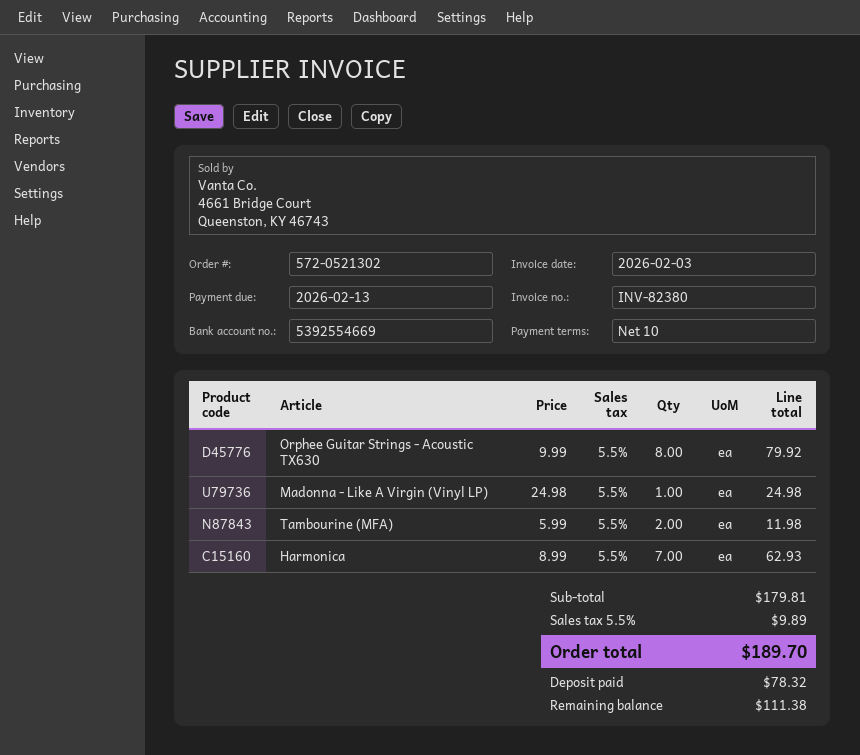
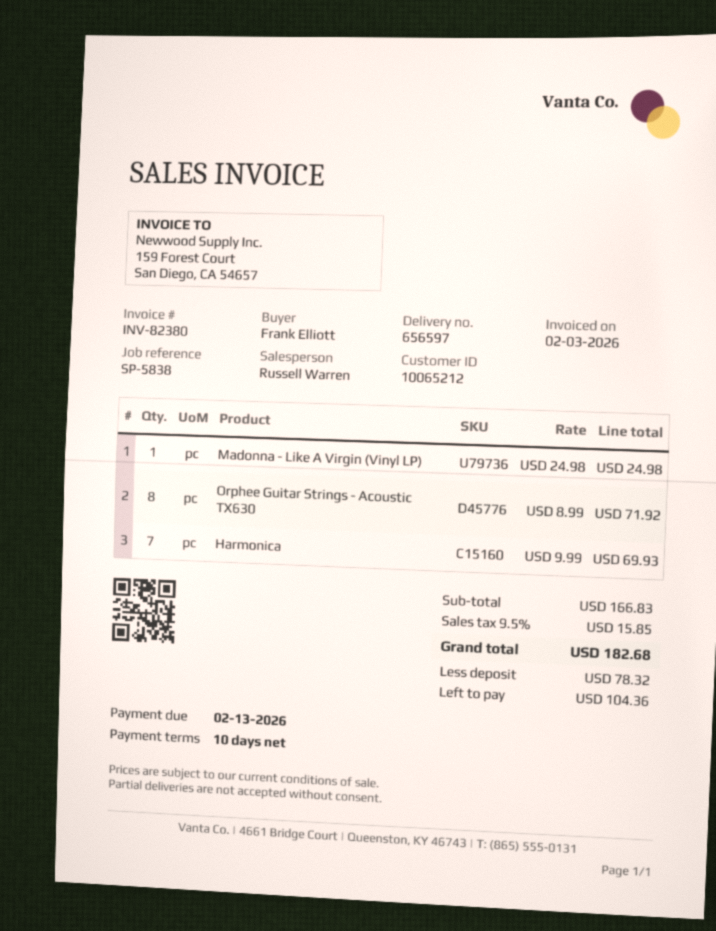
Orphee Guitar Strings - Acoustic TX630: 8 x 9.99 = 79.92 -> 8 x 8.99 = 71.92
Tambourine (MFA): 2 x 5.99 = 11.98 -> none
Harmonica: 7 x 8.99 = 62.93 -> 7 x 9.99 = 69.93
subtotal: 179.81 -> 166.83
tax: 5.5% = 9.89 -> 9.5% = 15.85
total: 189.70 -> 182.68
balance: 111.38 -> 104.36

